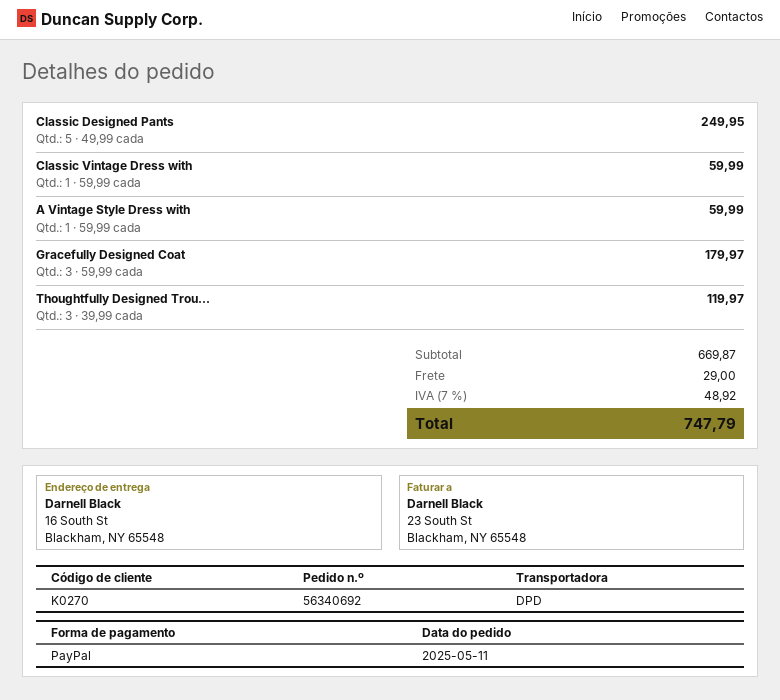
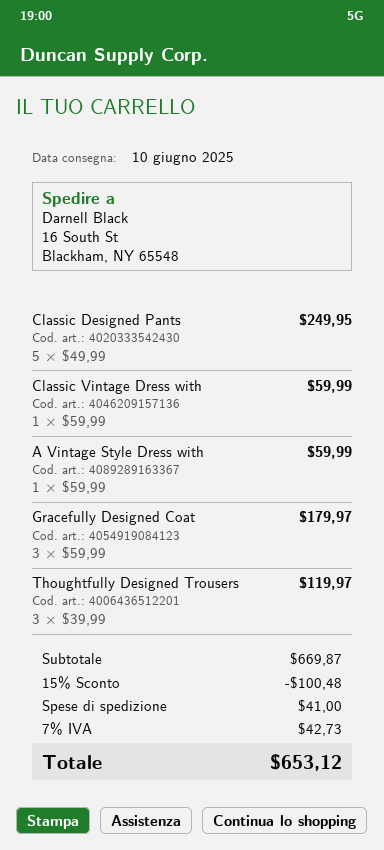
discount: none -> 15% = 100.48
shipping: 29.00 -> 41.00
tax: 7% = 48.92 -> 7% = 42.73
total: 747.79 -> 653.12

